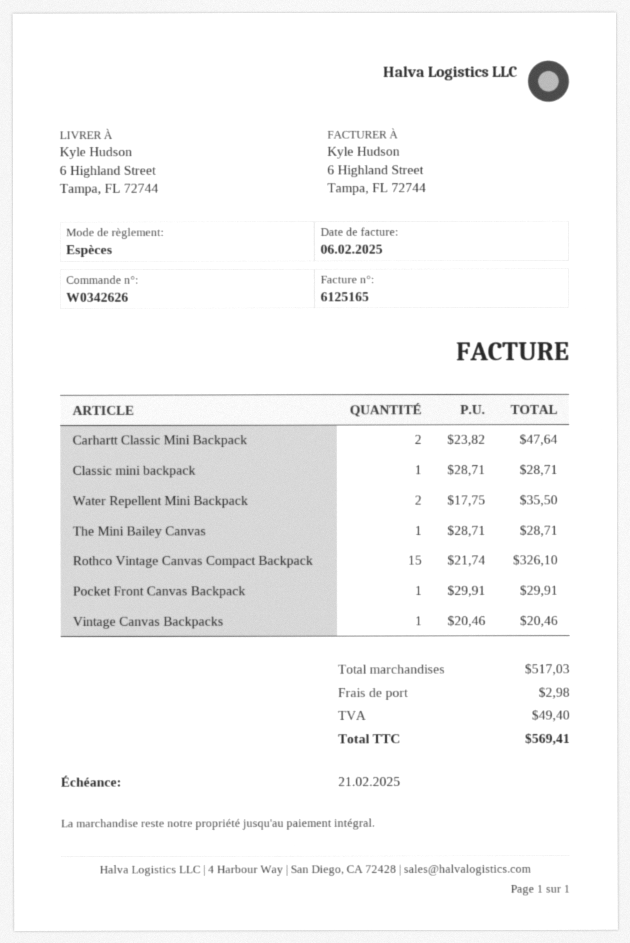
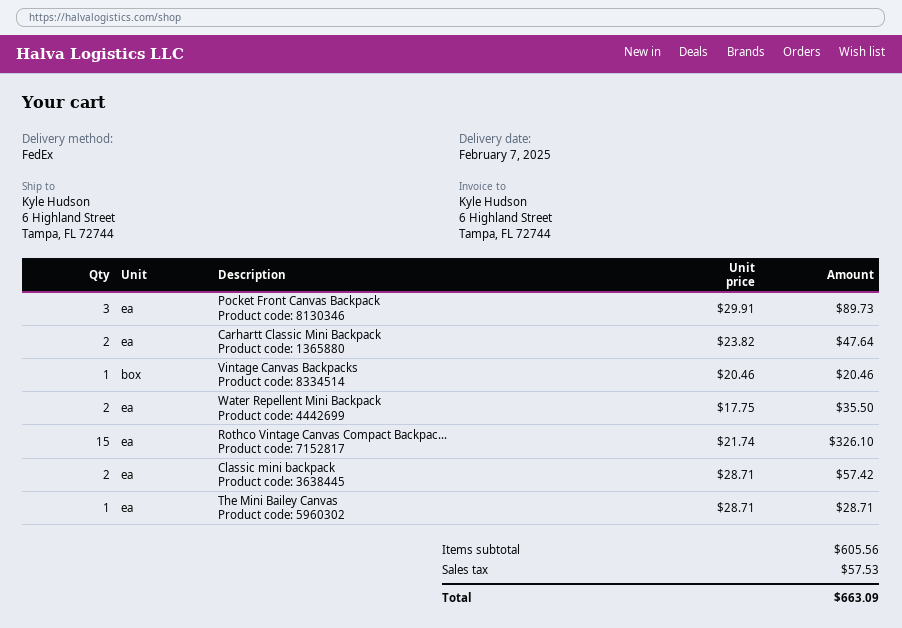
Classic mini backpack: 1 x 28.71 = 28.71 -> 2 x 28.71 = 57.42
Pocket Front Canvas Backpack: 1 x 29.91 = 29.91 -> 3 x 29.91 = 89.73
subtotal: 517.03 -> 605.56
shipping: 2.98 -> none
tax: 49.40 -> 57.53
total: 569.41 -> 663.09

